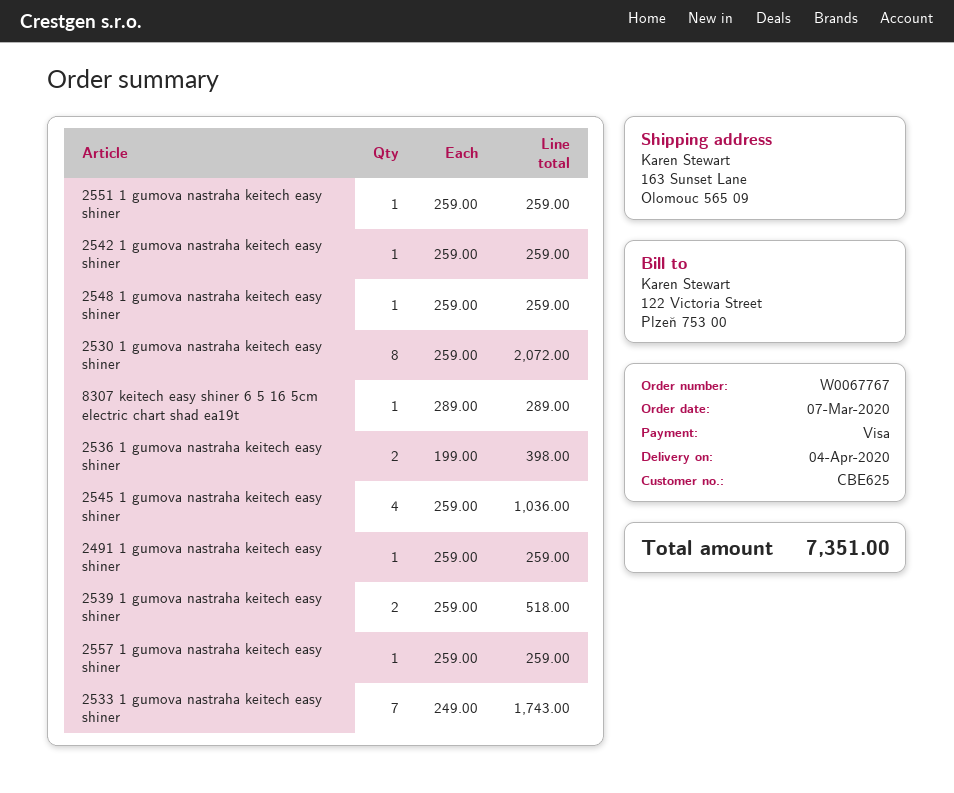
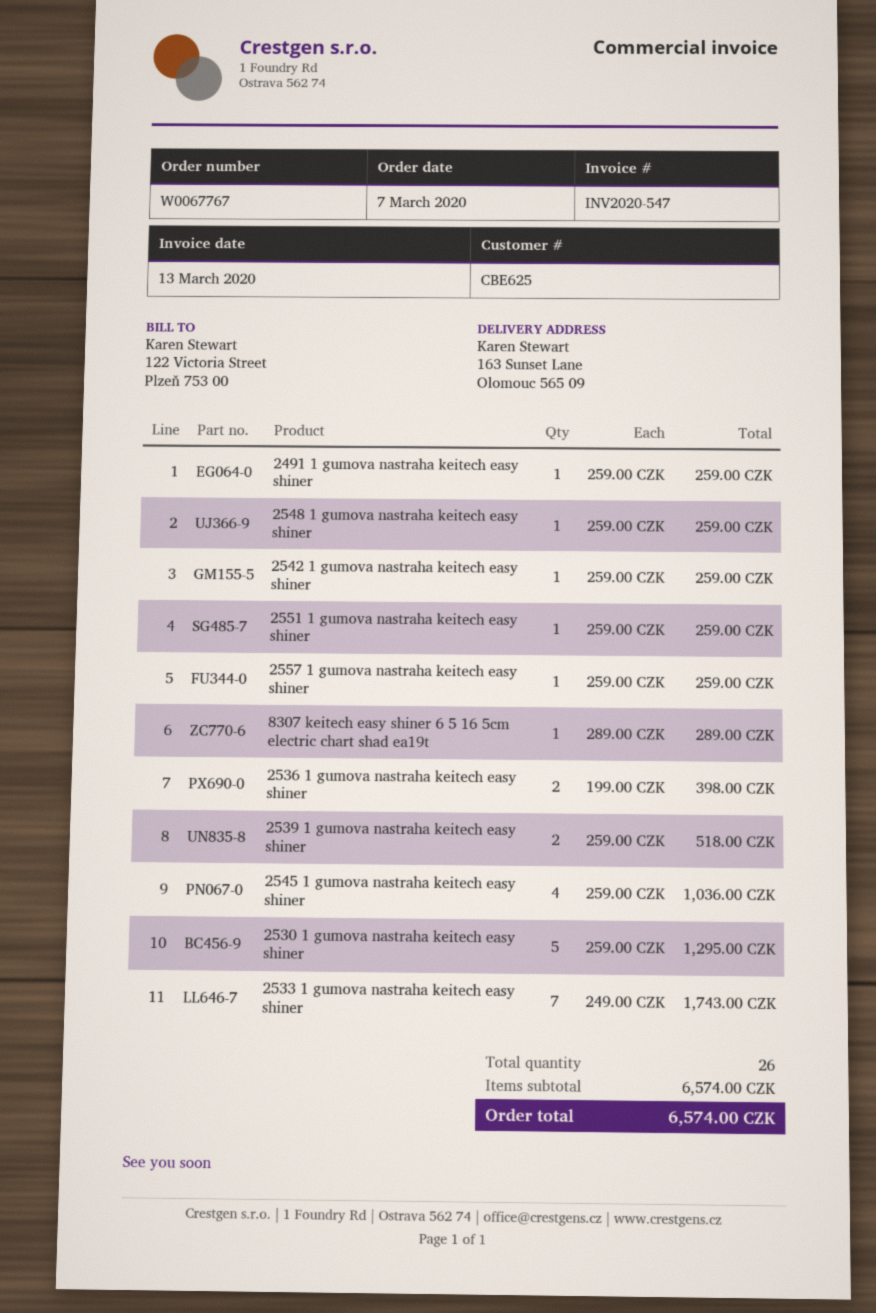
2530 1 gumova nastraha keitech easy shiner: 8 x 259.00 = 2072.00 -> 5 x 259.00 = 1295.00
total: 7351.00 -> 6574.00

